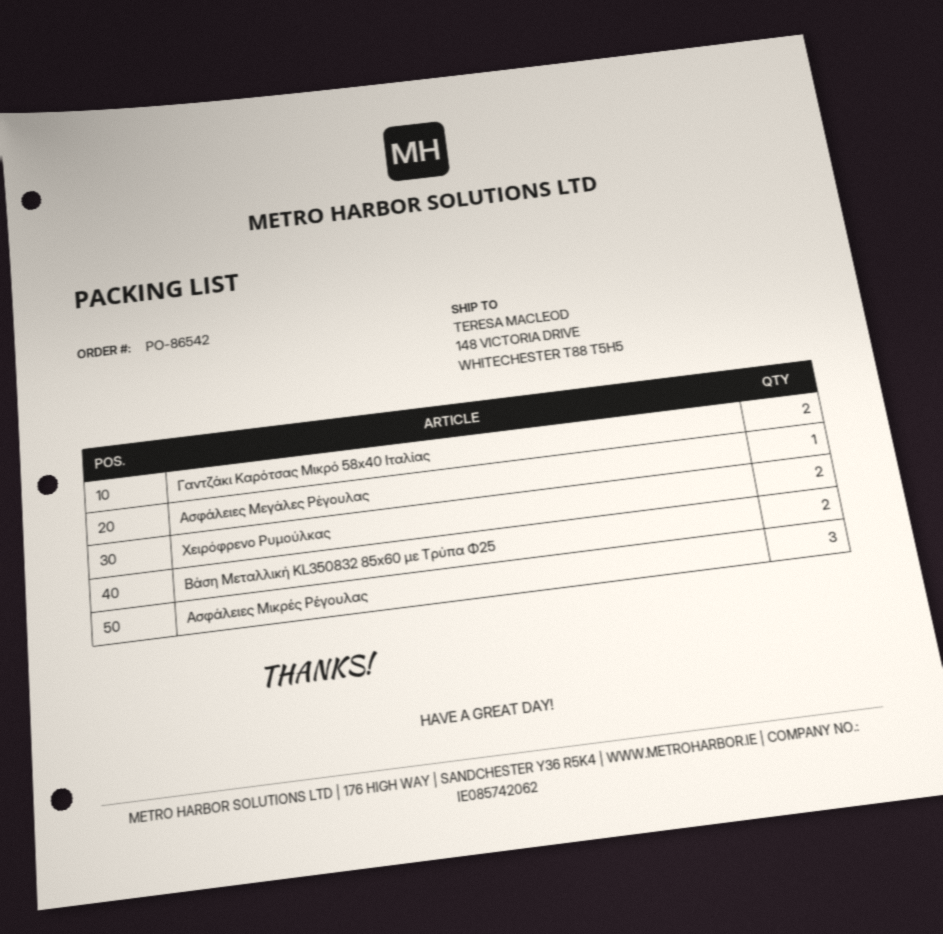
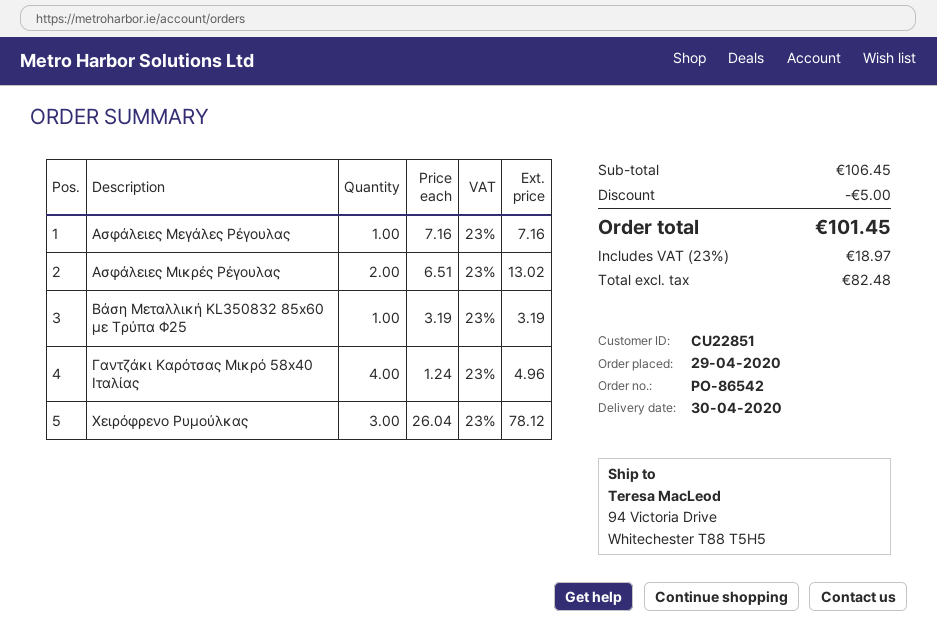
ship to: 148 VICTORIA DRIVE, WHITECHESTER T88 T5H5 -> 94 Victoria Drive, Whitechester T88 T5H5
Γαντζάκι Καρότσας Μικρό 58x40 Ιταλίας: 2 -> 4
Χειρόφρενο Ρυμούλκας: 2 -> 3
Βάση Μεταλλική KL350832 85x60 με Τρύπα Φ25: 2 -> 1
Ασφάλειες Μικρές Ρέγουλας: 3 -> 2

